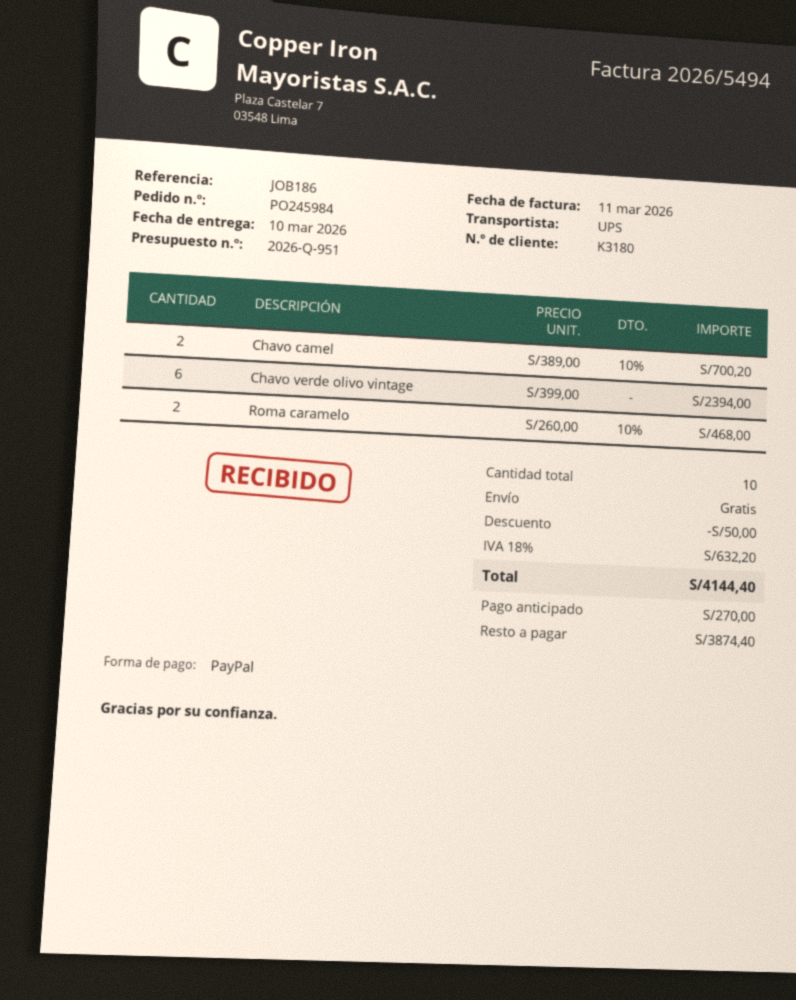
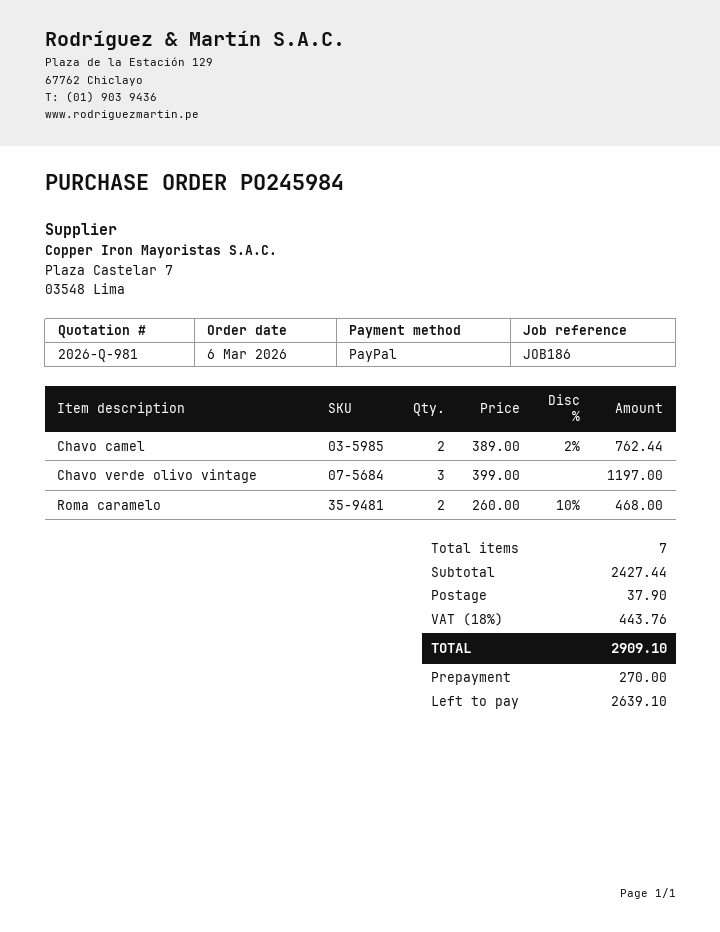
quote number: 2026-Q-951 -> 2026-Q-981
Chavo camel: 2 x 389.00 - 10% = 700.20 -> 2 x 389.00 - 2% = 762.44
Chavo verde olivo vintage: 6 x 399.00 = 2394.00 -> 3 x 399.00 = 1197.00
total quantity: 10 -> 7
discount: 50.00 -> none
shipping: 0.00 -> 37.90
tax: 18% = 632.20 -> 18% = 443.76
total: 4144.40 -> 2909.10
balance: 3874.40 -> 2639.10

